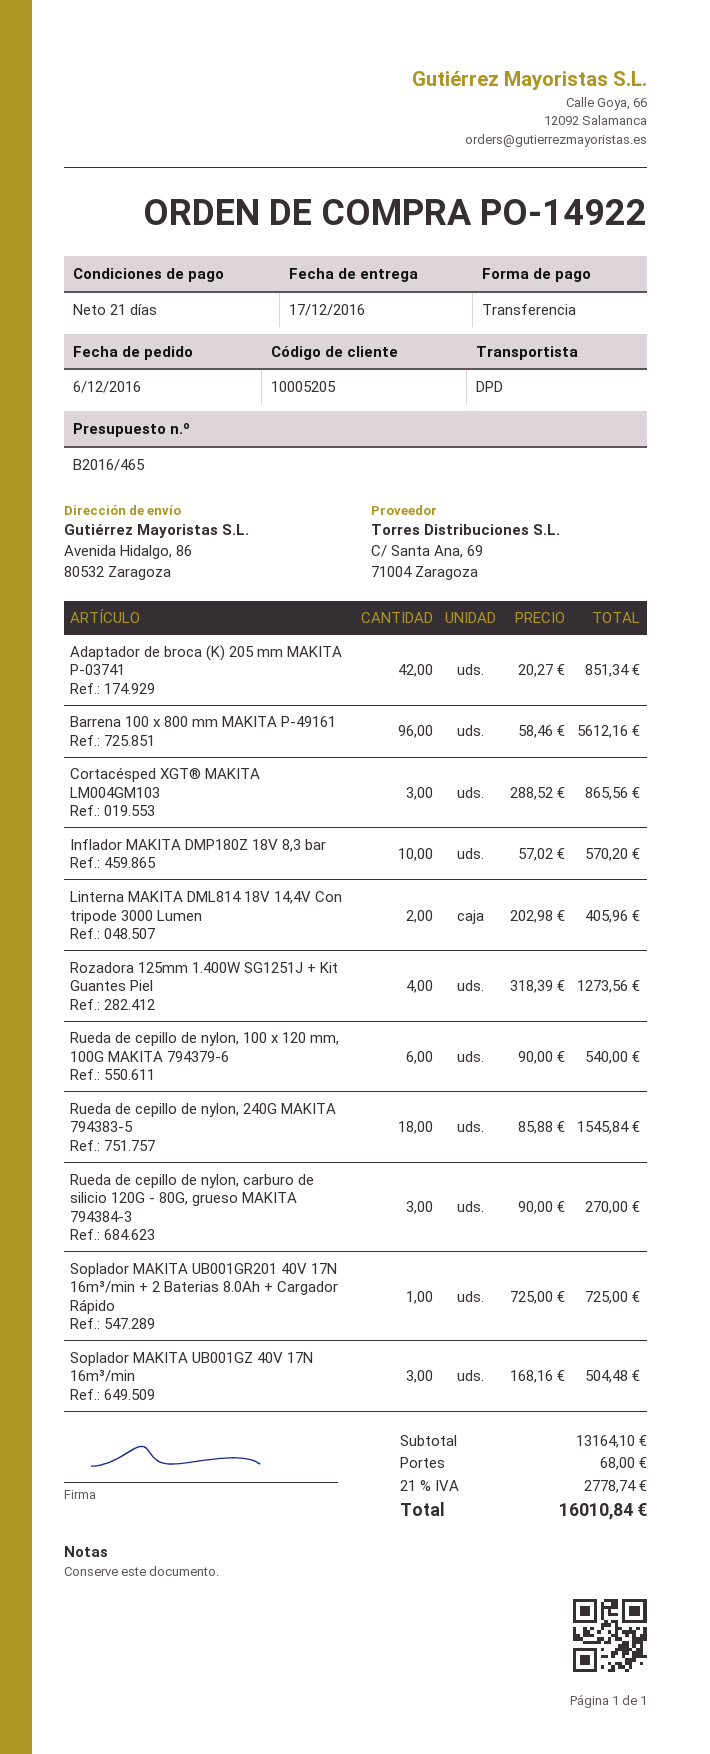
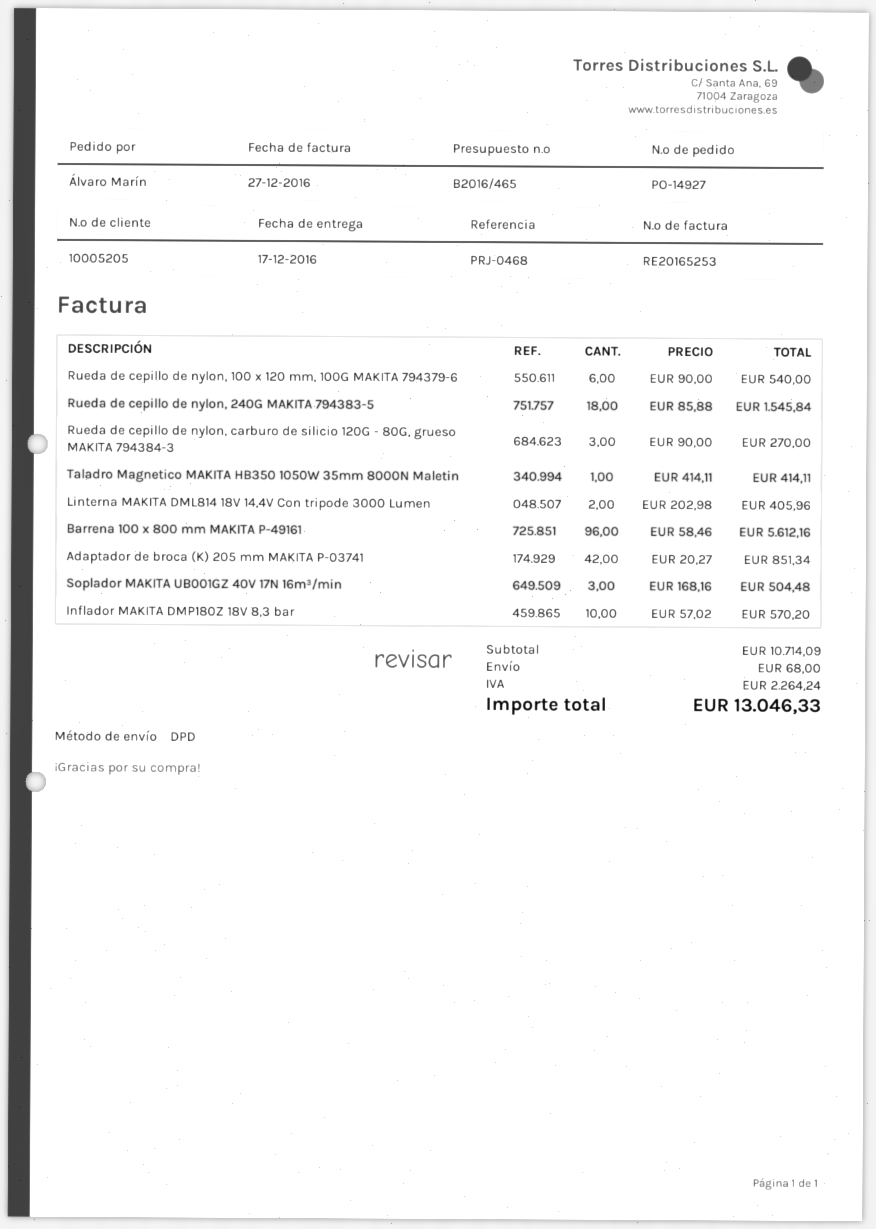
order number: PO-14922 -> PO-14927
Cortacésped XGT® MAKITA LM004GM103: 3 x 288.52 = 865.56 -> none
Rozadora 125mm 1.400W SG1251J + Kit Guantes Piel: 4 x 318.39 = 1273.56 -> none
Soplador MAKITA UB001GR201 40V 17N 16m³/min + 2 Baterias 8.0Ah + Cargador Rápido: 1 x 725.00 = 725.00 -> none
Taladro Magnetico MAKITA HB350 1050W 35mm 8000N Maletin: none -> 1 x 414.11 = 414.11
subtotal: 13164.10 -> 10714.09
tax: 2778.74 -> 2264.24
total: 16010.84 -> 13046.33

